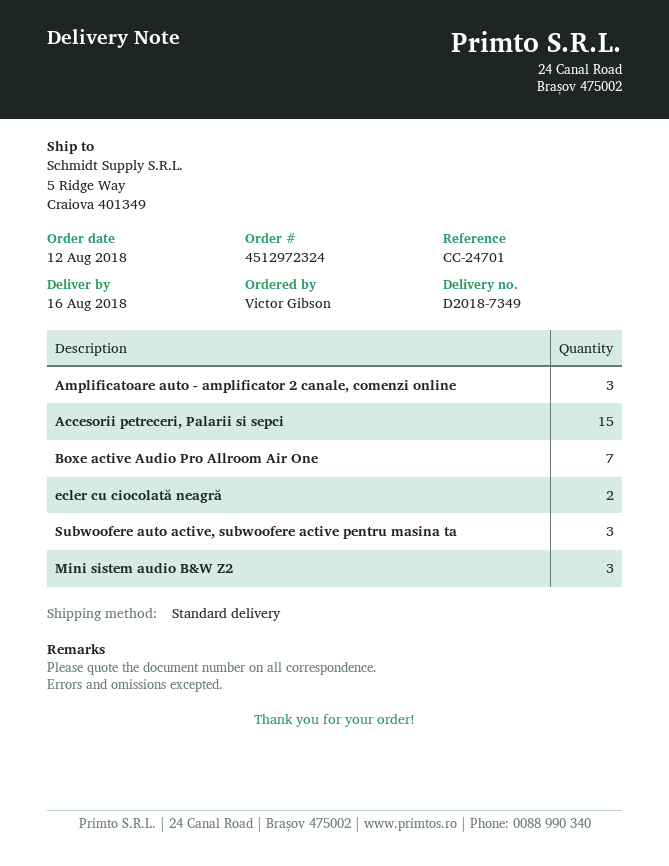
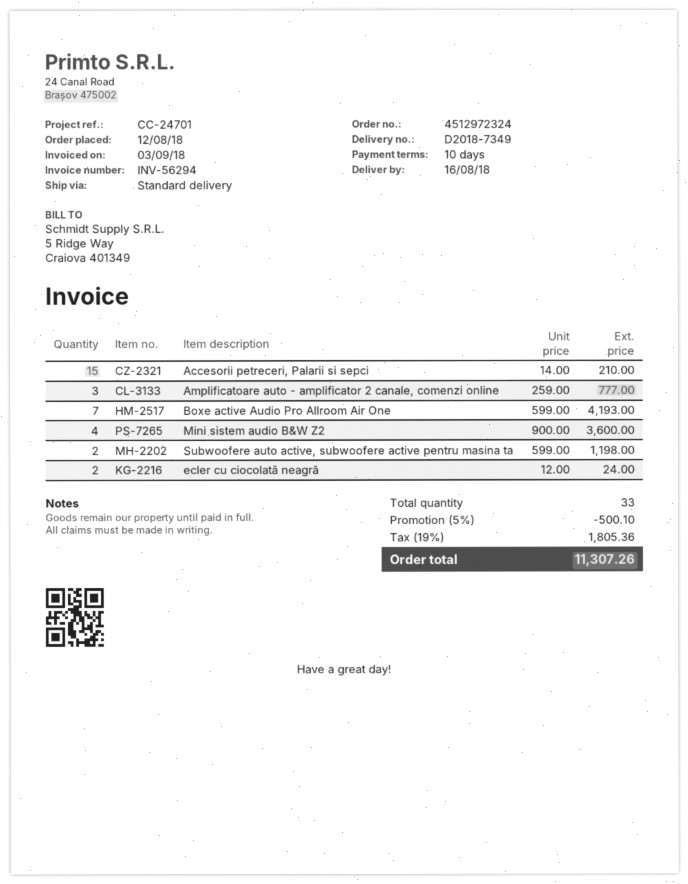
Subwoofere auto active, subwoofere active pentru masina ta: 3 -> 2
Mini sistem audio B&W Z2: 3 -> 4

